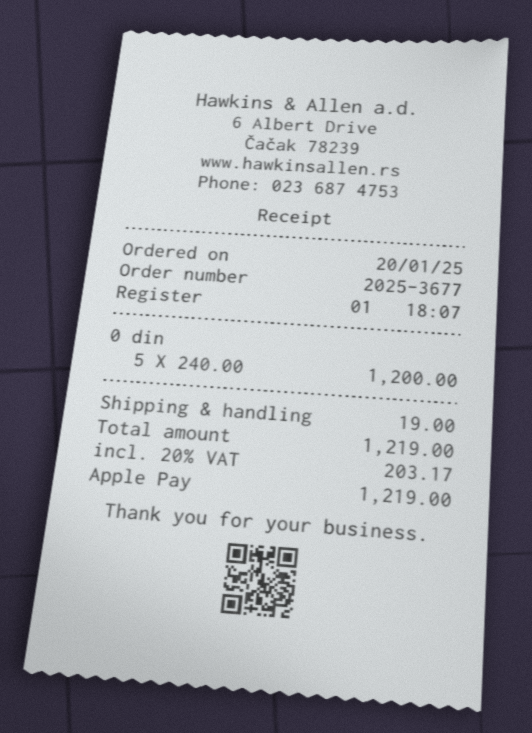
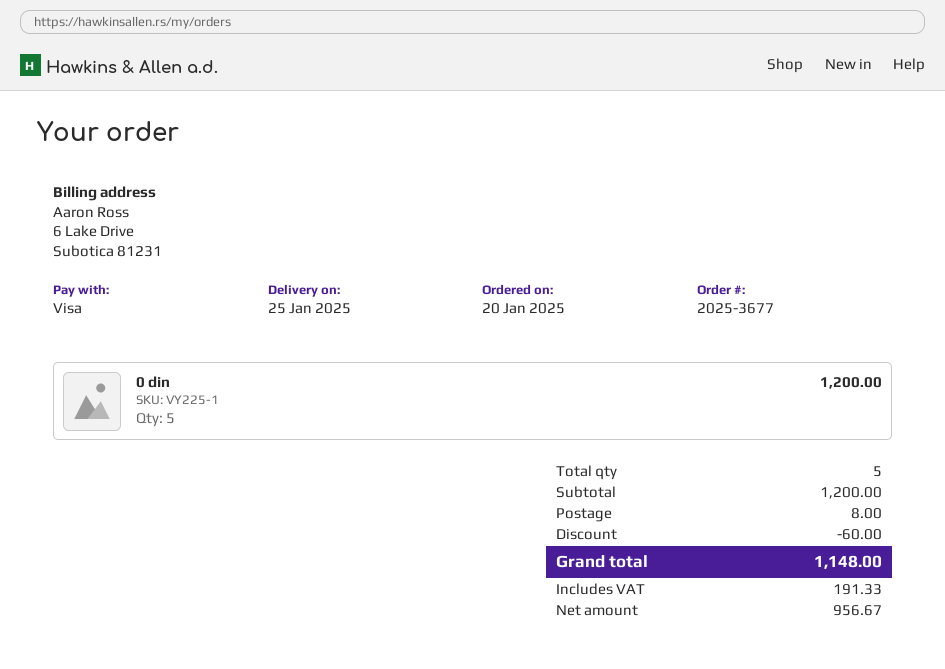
payment method: Apple Pay -> Visa
discount: none -> 60.00
shipping: 19.00 -> 8.00
tax: 203.17 -> 191.33
total: 1219.00 -> 1148.00

